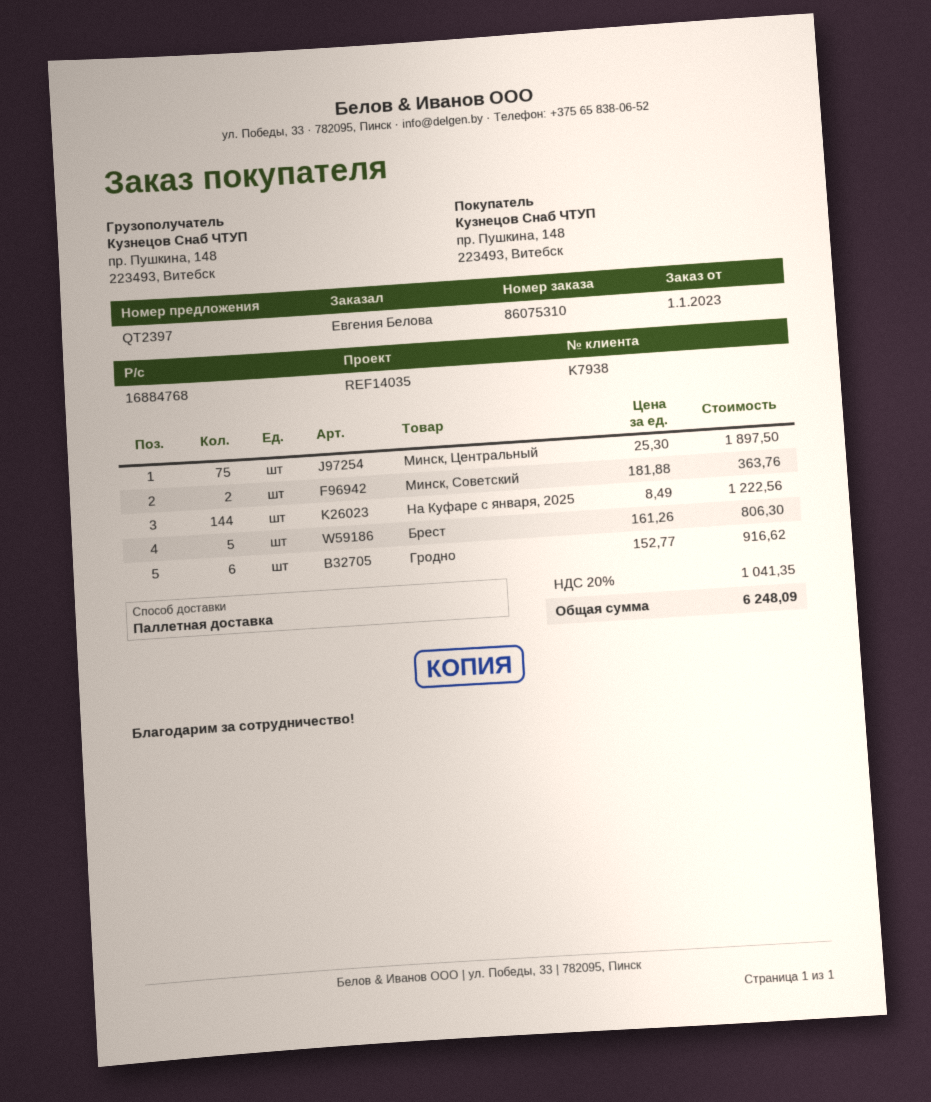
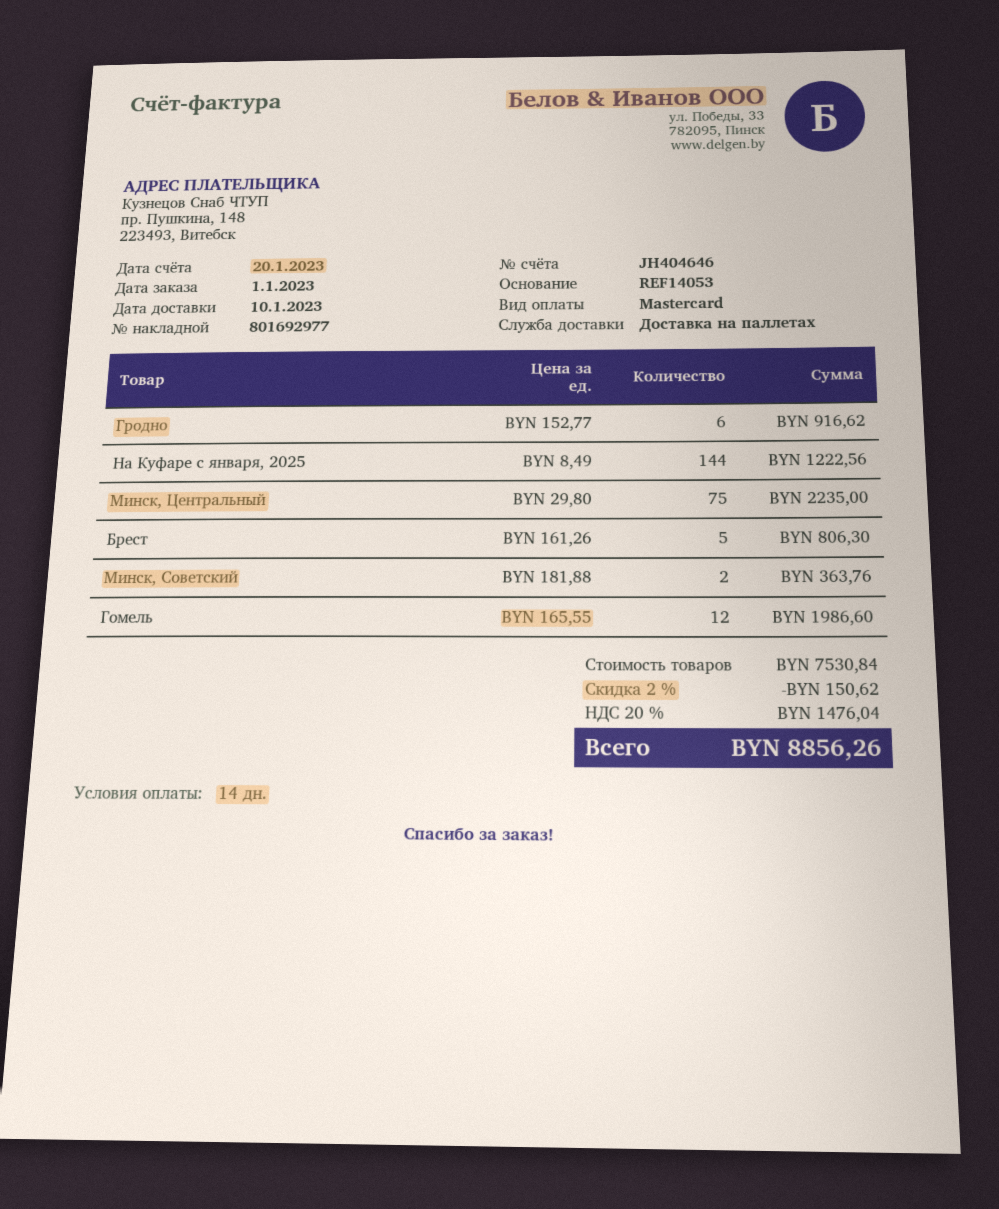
reference: REF14035 -> REF14053
Минск, Центральный: 75 x 25.30 = 1897.50 -> 75 x 29.80 = 2235.00
Гомель: none -> 12 x 165.55 = 1986.60
discount: none -> 2% = 150.62
tax: 20% = 1041.35 -> 20% = 1476.04
total: 6248.09 -> 8856.26

